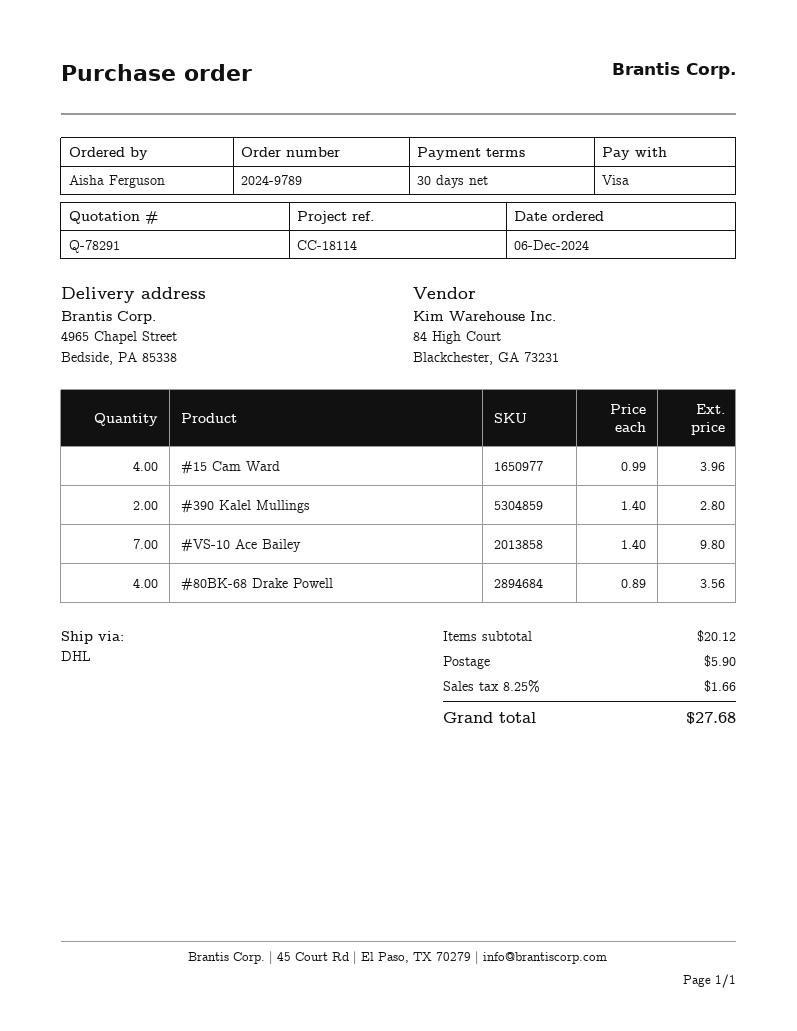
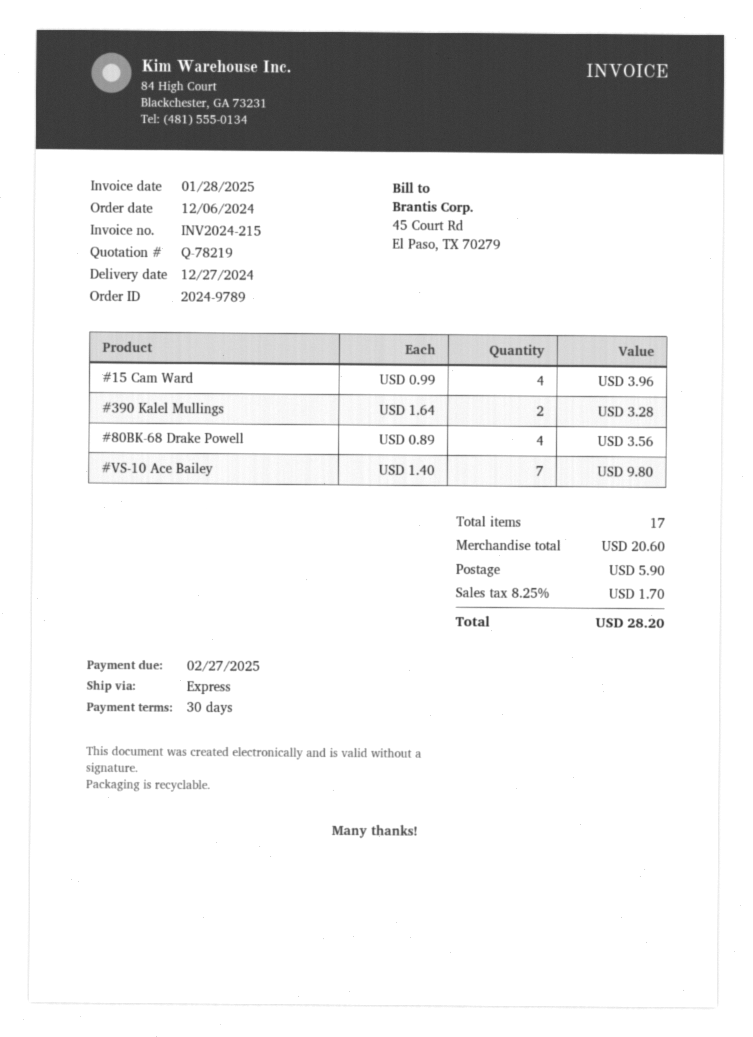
quote number: Q-78291 -> Q-78219
shipping method: DHL -> express
#390 Kalel Mullings: 2 x 1.40 = 2.80 -> 2 x 1.64 = 3.28
subtotal: 20.12 -> 20.60
tax: 8.25% = 1.66 -> 8.25% = 1.70
total: 27.68 -> 28.20

